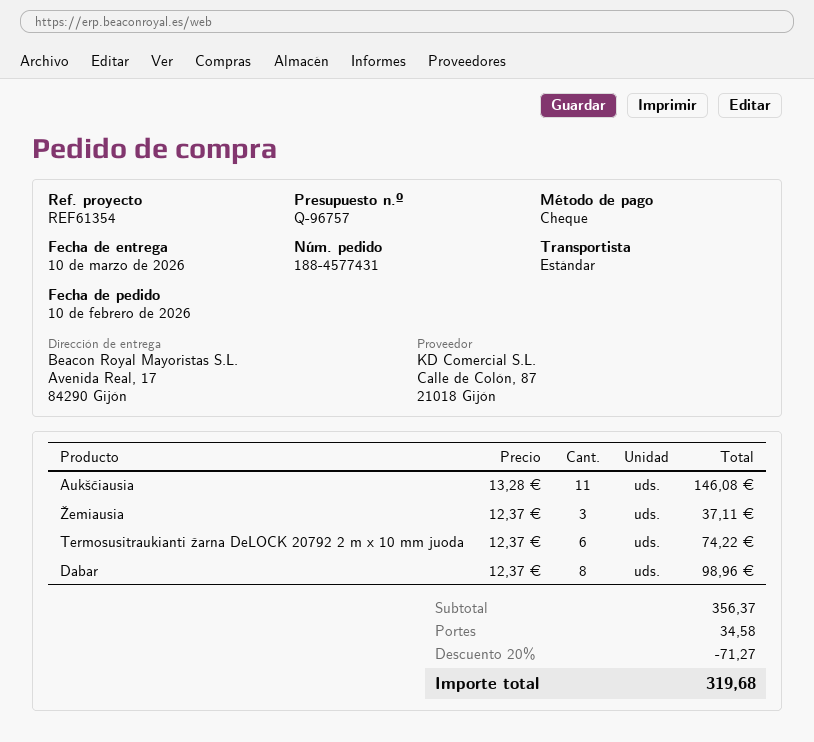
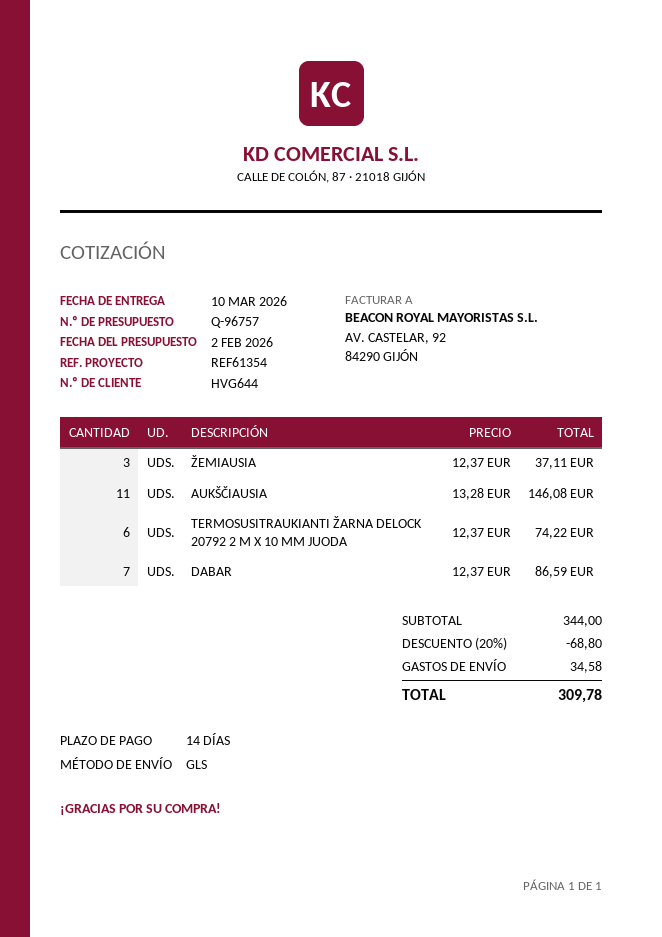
shipping method: standard -> GLS
Dabar: 8 x 12.37 = 98.96 -> 7 x 12.37 = 86.59
subtotal: 356.37 -> 344.00
discount: 20% = 71.27 -> 20% = 68.80
total: 319.68 -> 309.78

